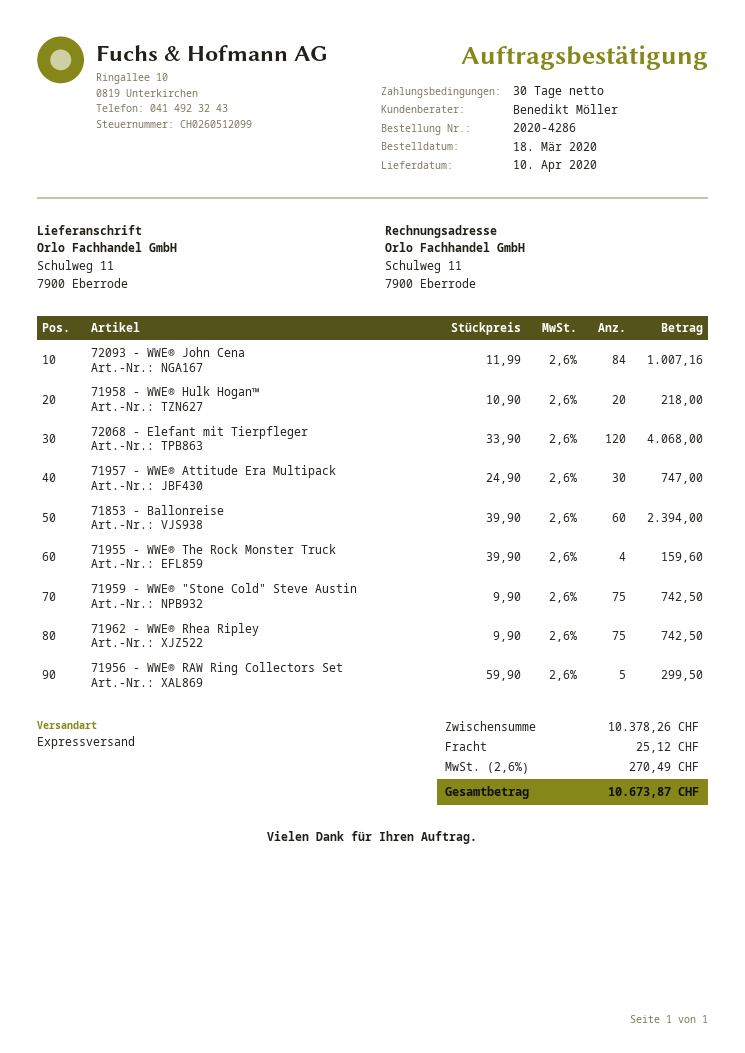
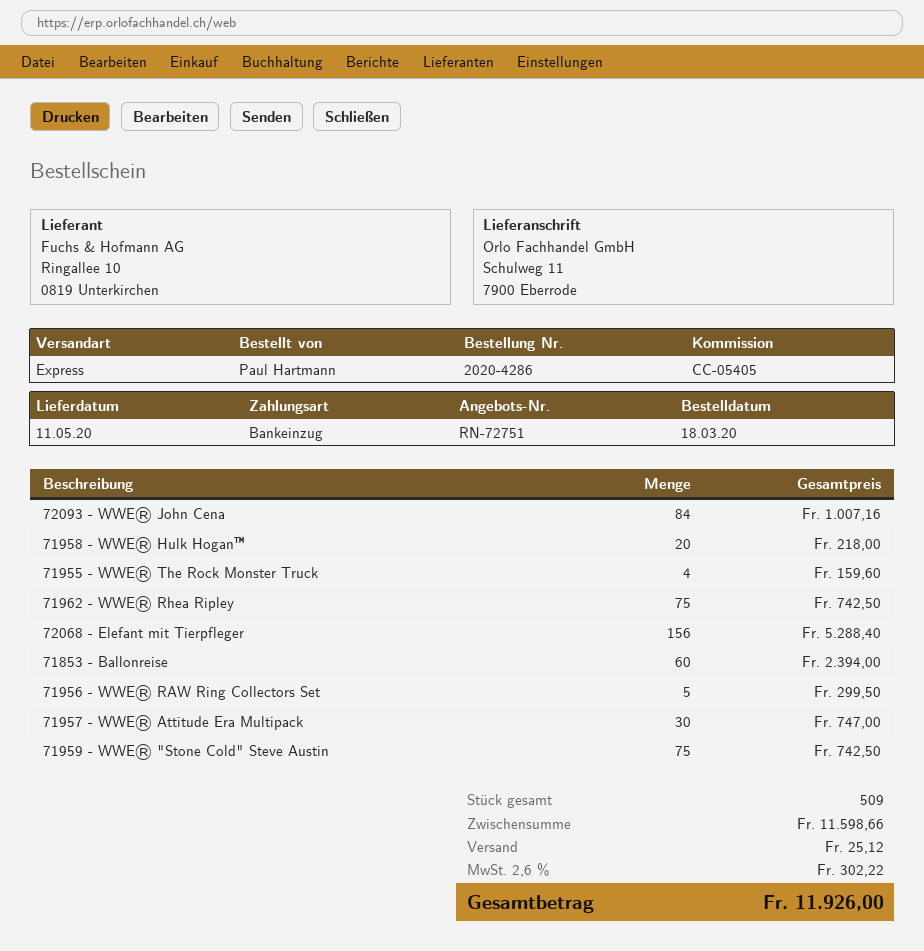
delivery date: 2020-04-10 -> 2020-05-11
72068 - Elefant mit Tierpfleger: 120 for 4068.00 -> 156 for 5288.40
subtotal: 10378.26 -> 11598.66
tax: 2.6% = 270.49 -> 2.6% = 302.22
total: 10673.87 -> 11926.00

